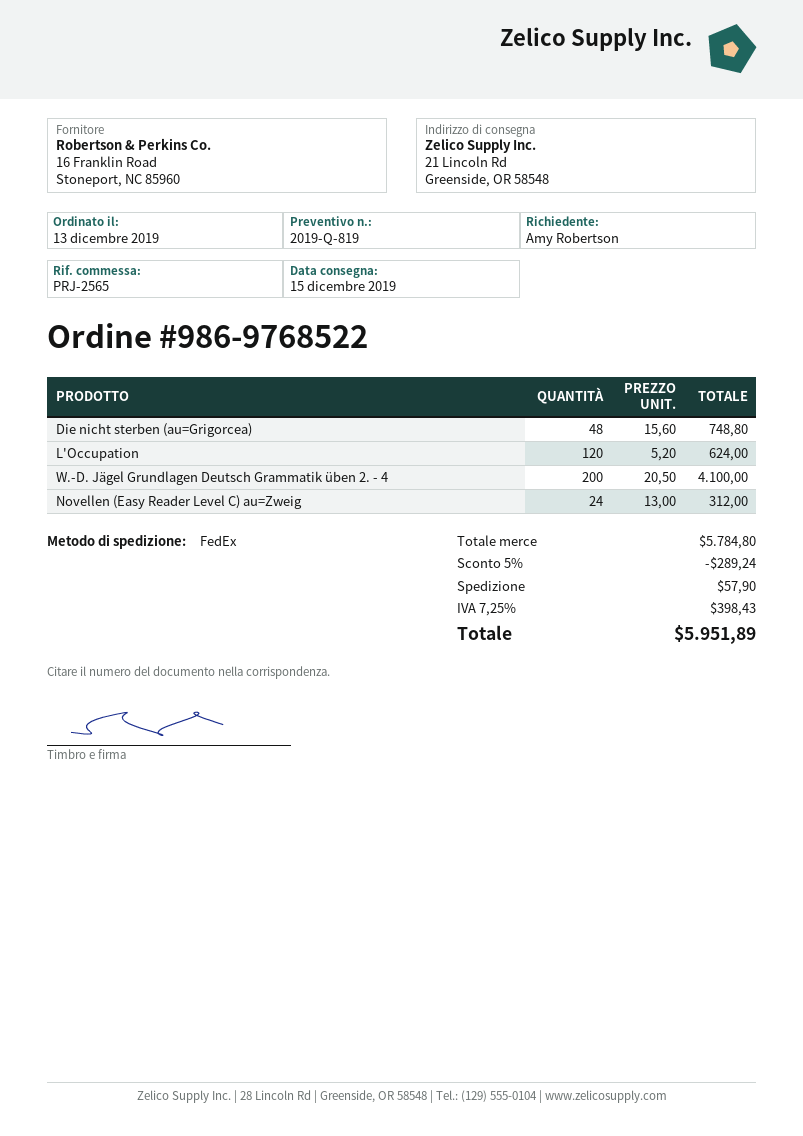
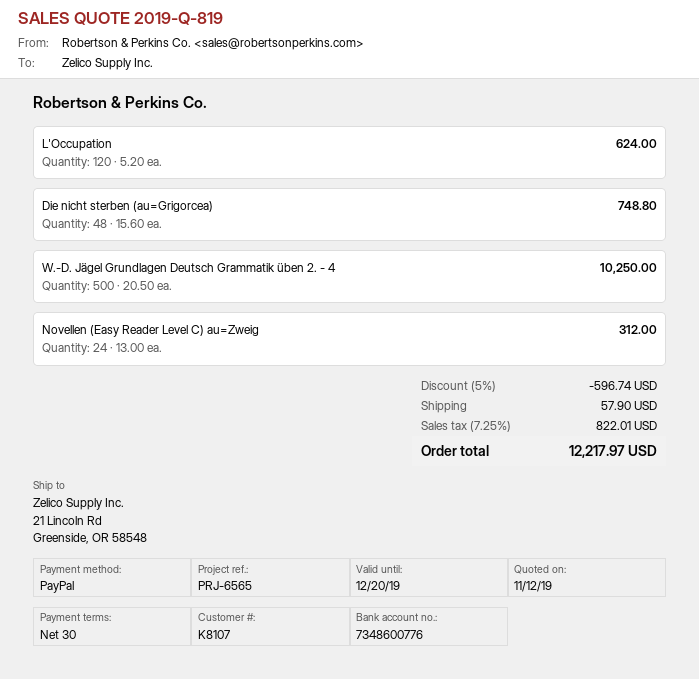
reference: PRJ-2565 -> PRJ-6565
W.-D. Jägel Grundlagen Deutsch Grammatik üben 2. - 4: 200 x 20.50 = 4100.00 -> 500 x 20.50 = 10250.00
discount: 5% = 289.24 -> 5% = 596.74
tax: 7.25% = 398.43 -> 7.25% = 822.01
total: 5951.89 -> 12217.97

